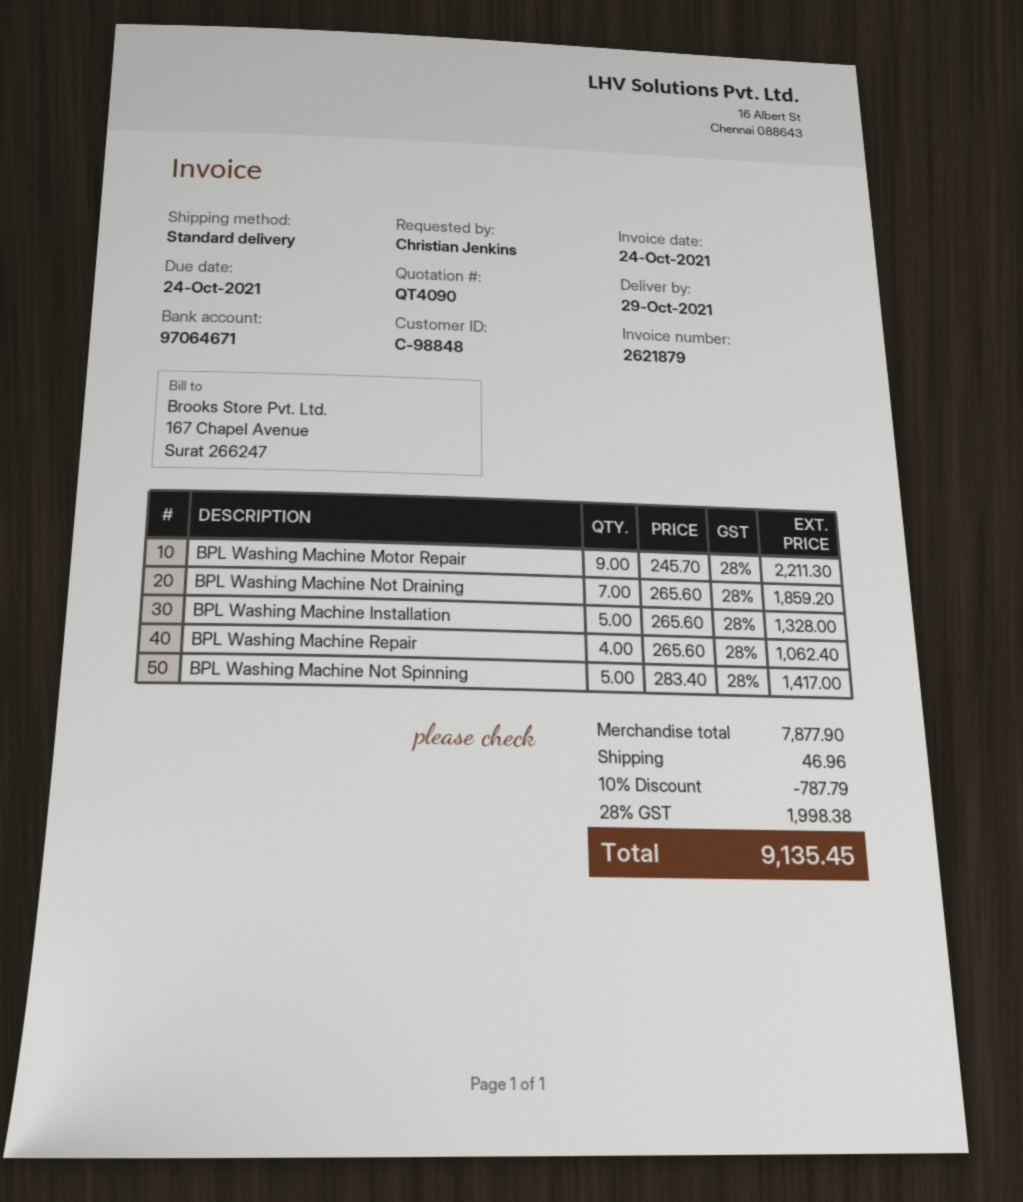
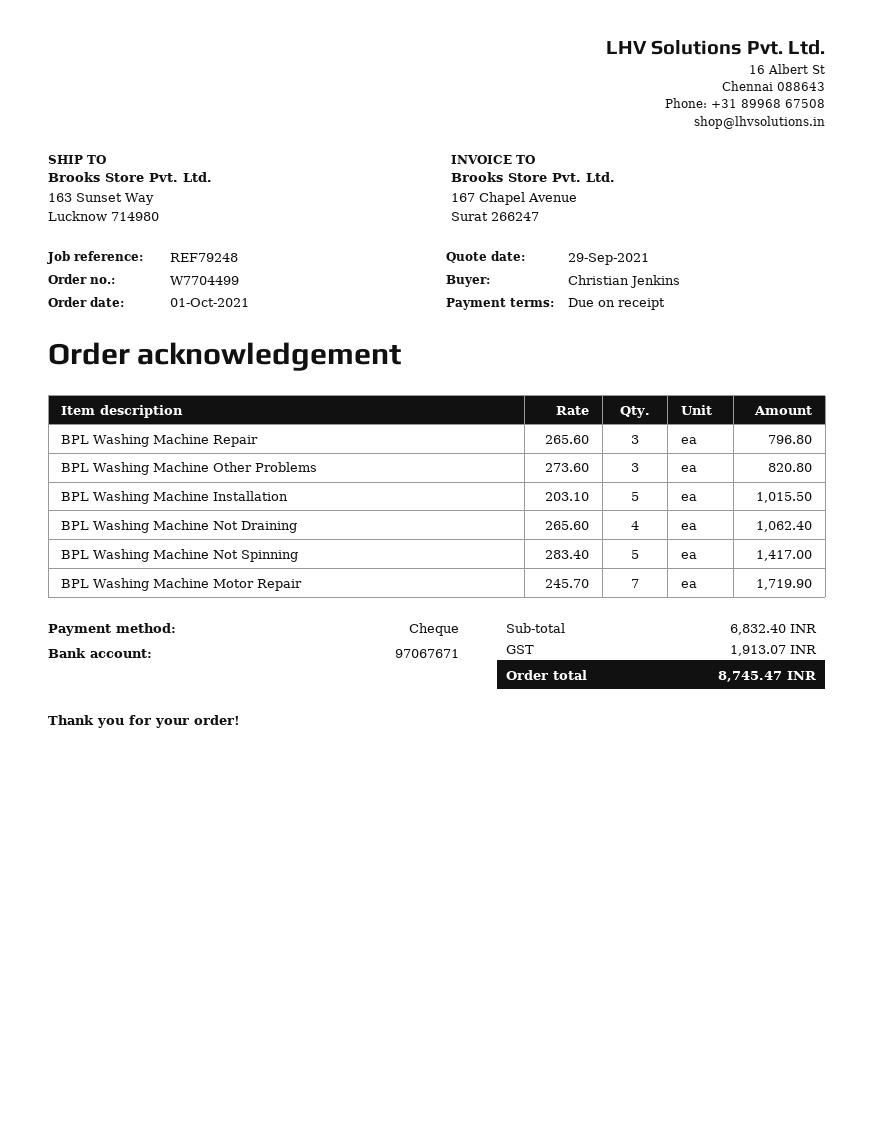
bank account: 97064671 -> 97067671
BPL Washing Machine Motor Repair: 9 x 245.70 = 2211.30 -> 7 x 245.70 = 1719.90
BPL Washing Machine Not Draining: 7 x 265.60 = 1859.20 -> 4 x 265.60 = 1062.40
BPL Washing Machine Installation: 5 x 265.60 = 1328.00 -> 5 x 203.10 = 1015.50
BPL Washing Machine Repair: 4 x 265.60 = 1062.40 -> 3 x 265.60 = 796.80
BPL Washing Machine Other Problems: none -> 3 x 273.60 = 820.80
subtotal: 7877.90 -> 6832.40
discount: 10% = 787.79 -> none
shipping: 46.96 -> none
tax: 1998.38 -> 1913.07
total: 9135.45 -> 8745.47

